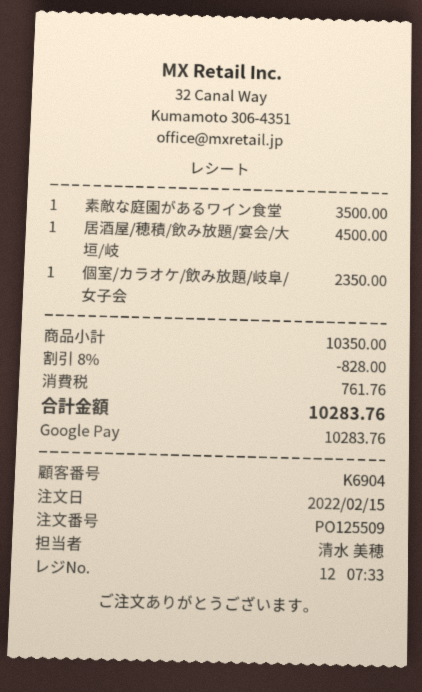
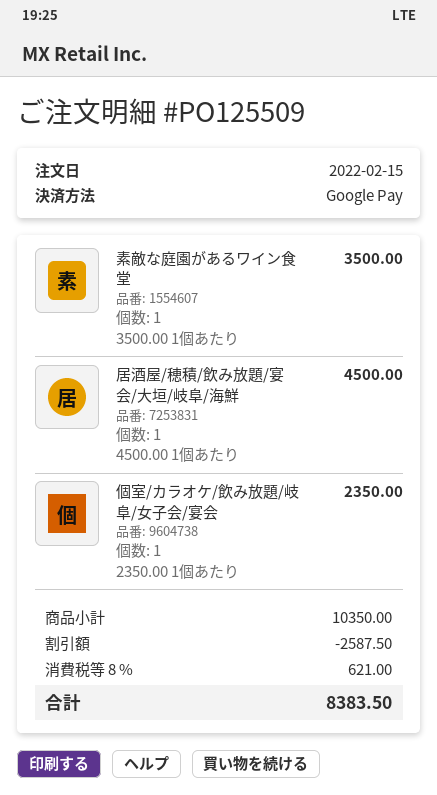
discount: 828.00 -> 2587.50
tax: 761.76 -> 621.00
total: 10283.76 -> 8383.50

